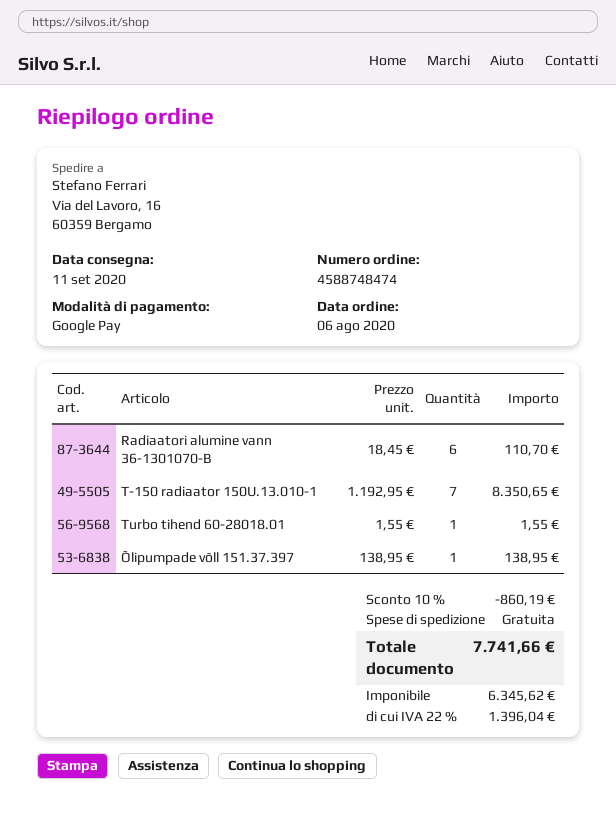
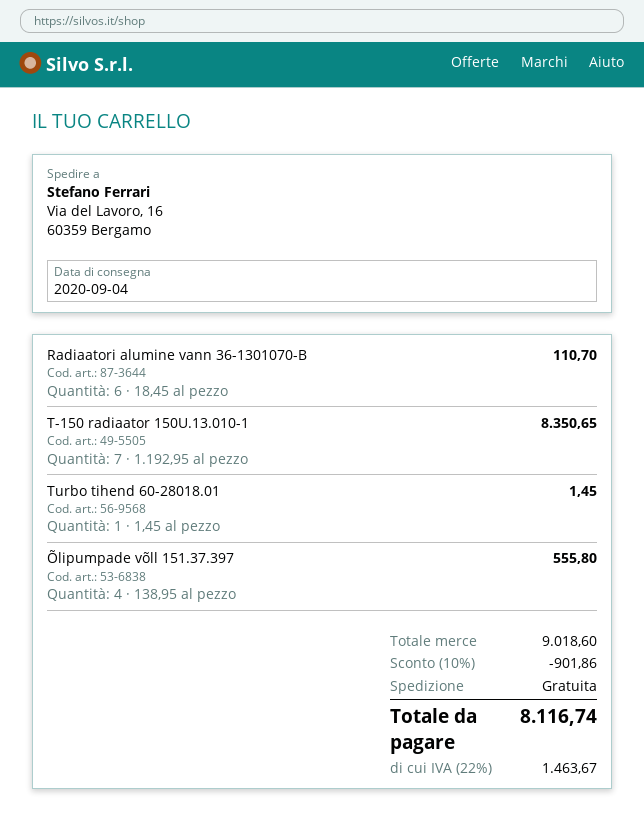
delivery date: 2020-09-11 -> 2020-09-04
Turbo tihend 60-28018.01: 1 x 1.55 = 1.55 -> 1 x 1.45 = 1.45
Õlipumpade võll 151.37.397: 1 x 138.95 = 138.95 -> 4 x 138.95 = 555.80
discount: 10% = 860.19 -> 10% = 901.86
tax: 22% = 1396.04 -> 22% = 1463.67
total: 7741.66 -> 8116.74

